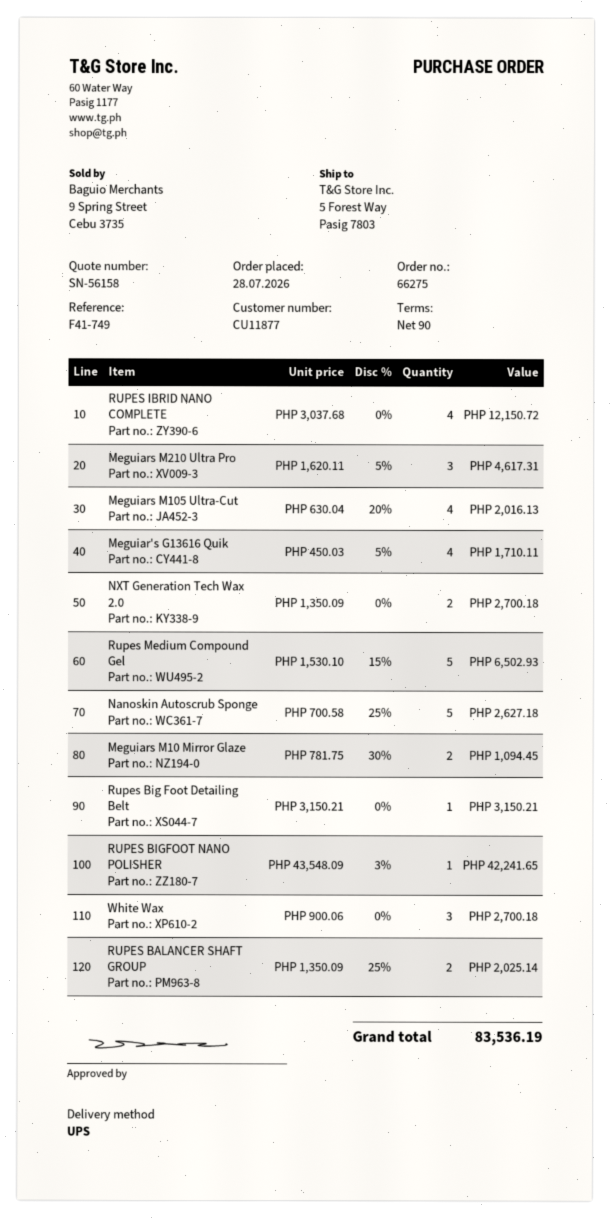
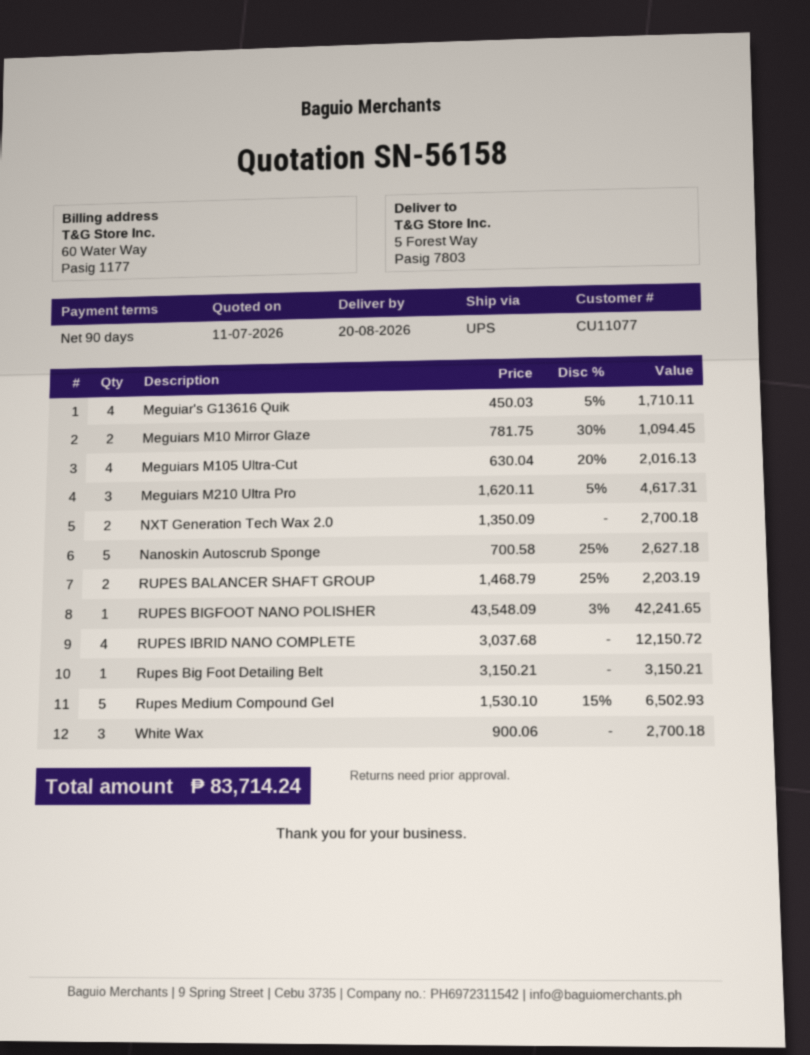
customer number: CU11877 -> CU11077
RUPES BALANCER SHAFT GROUP: 2 x 1350.09 - 25% = 2025.14 -> 2 x 1468.79 - 25% = 2203.19
total: 83536.19 -> 83714.24

